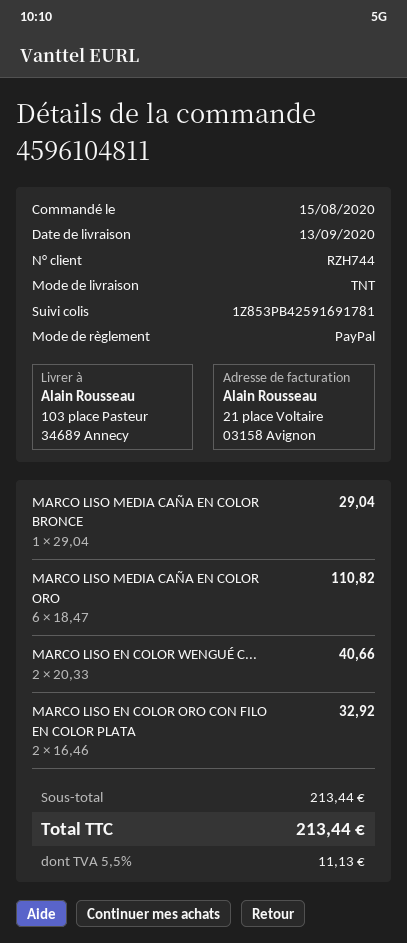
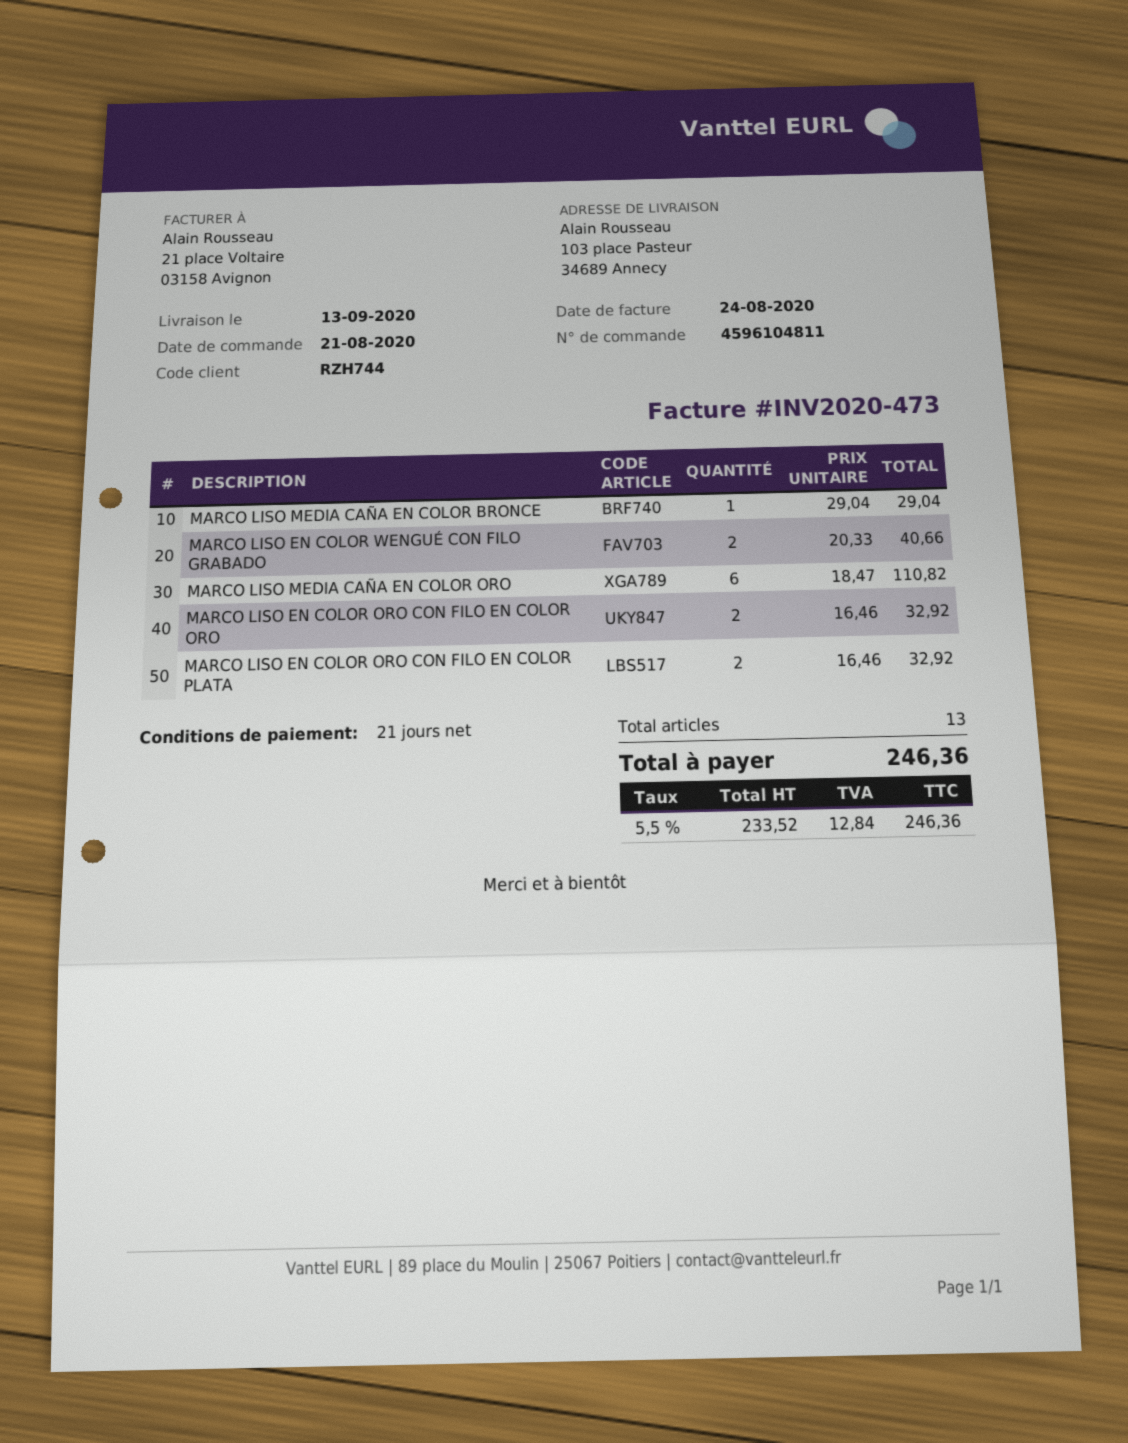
order date: 2020-08-15 -> 2020-08-21
MARCO LISO EN COLOR ORO CON FILO EN COLOR ORO: none -> 2 x 16.46 = 32.92
tax: 5.5% = 11.13 -> 5.5% = 12.84
total: 213.44 -> 246.36

